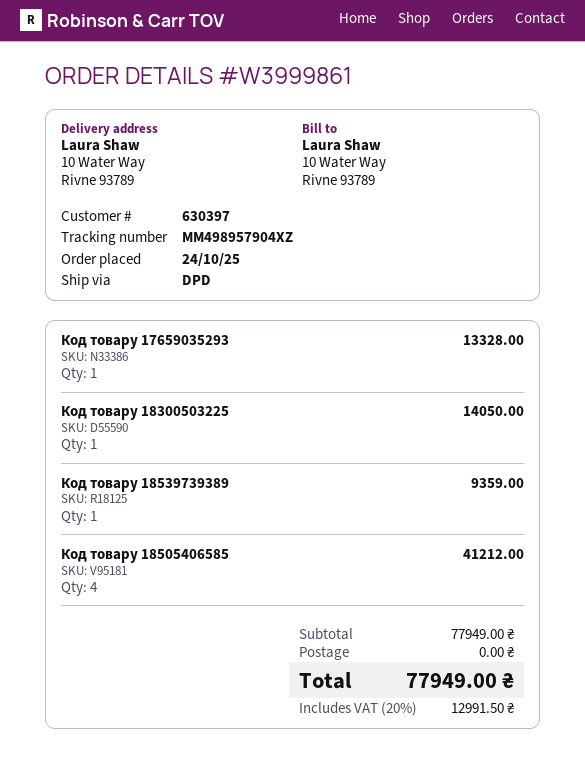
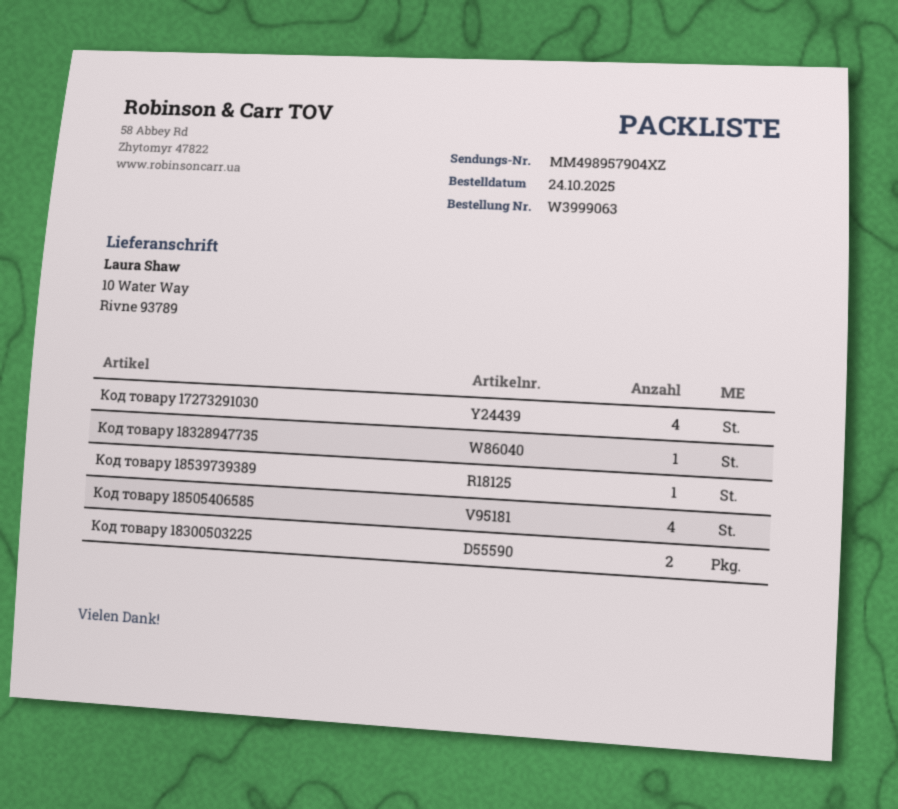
order number: W3999861 -> W3999063
Код товару 17659035293: 1 -> none
Код товару 18300503225: 1 -> 2
Код товару 17273291030: none -> 4
Код товару 18328947735: none -> 1

